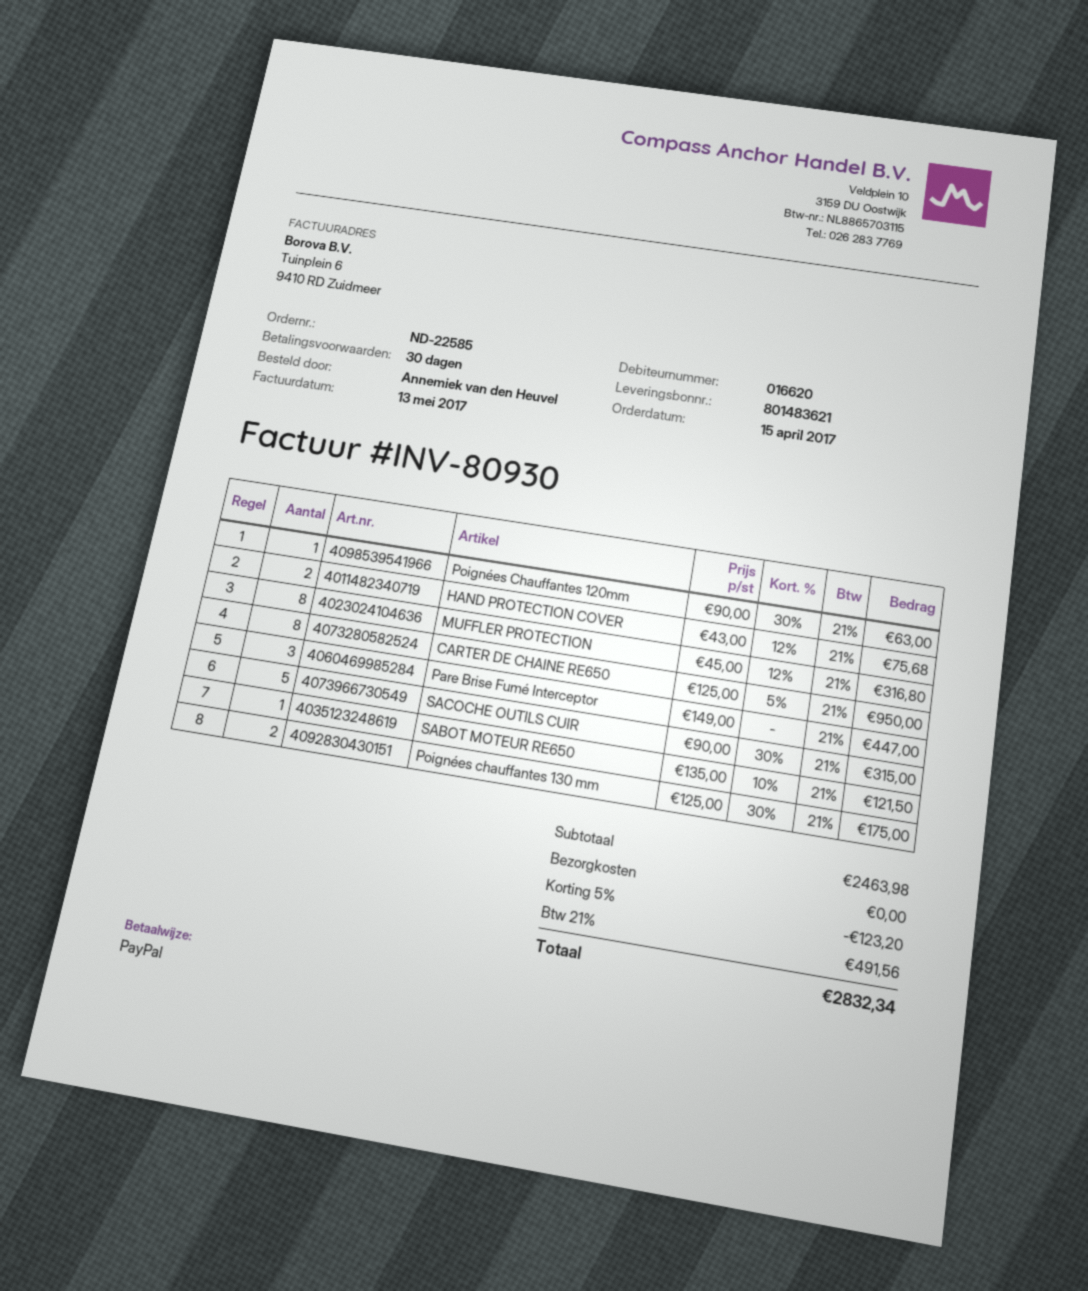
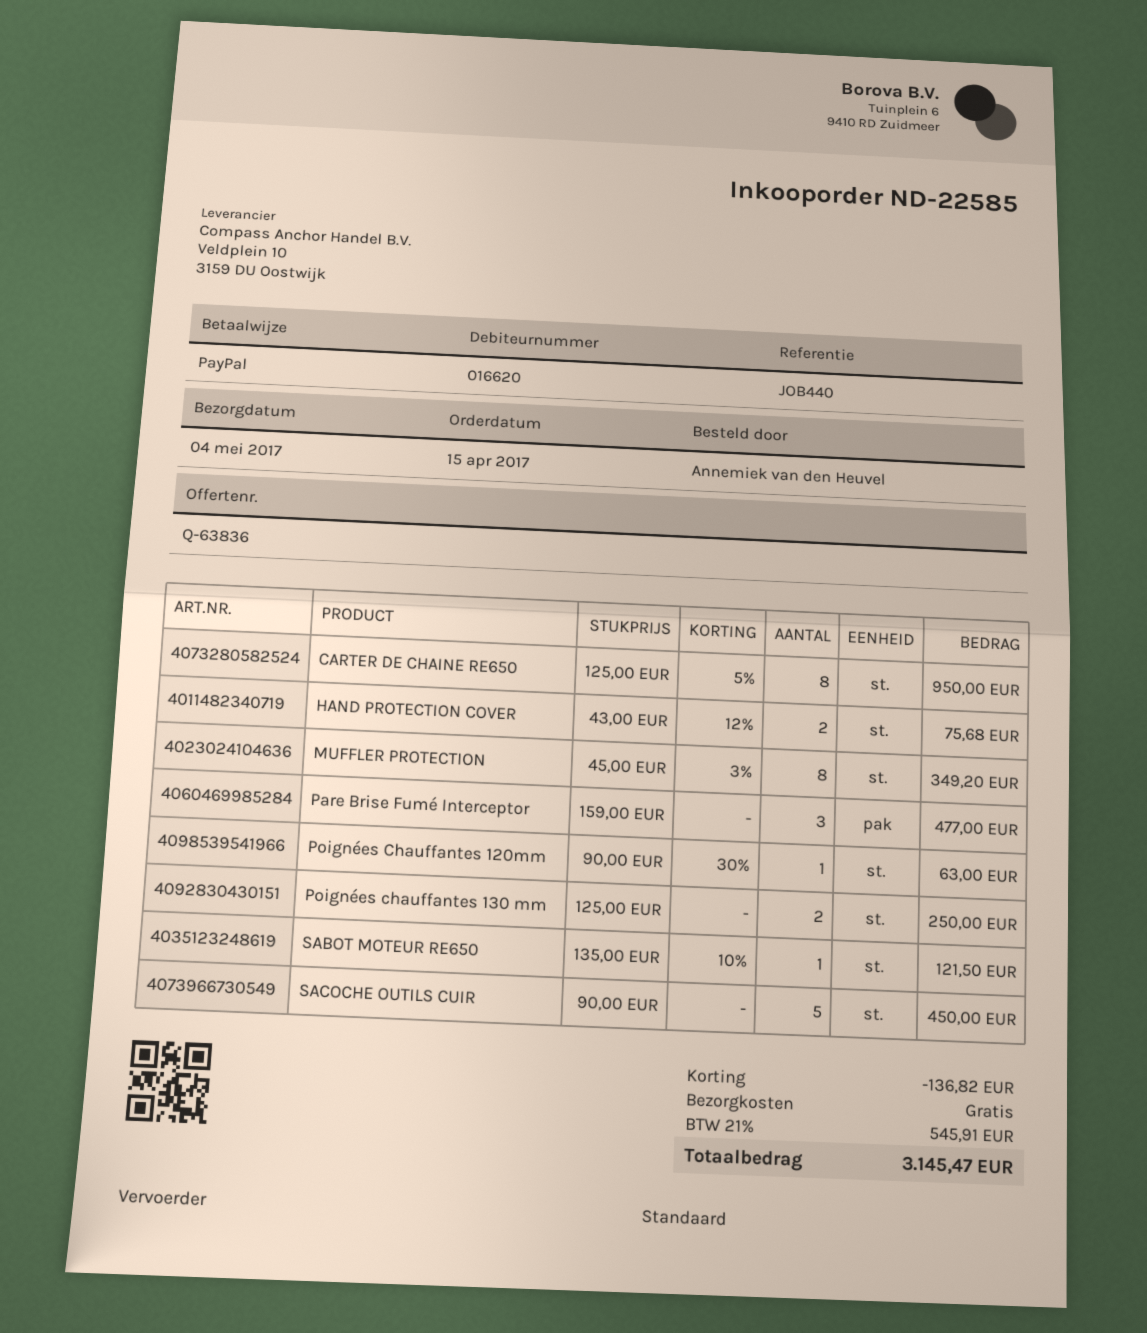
MUFFLER PROTECTION: 8 x 45.00 - 12% = 316.80 -> 8 x 45.00 - 3% = 349.20
Pare Brise Fumé Interceptor: 3 x 149.00 = 447.00 -> 3 x 159.00 = 477.00
SACOCHE OUTILS CUIR: 5 x 90.00 - 30% = 315.00 -> 5 x 90.00 = 450.00
Poignées chauffantes 130 mm: 2 x 125.00 - 30% = 175.00 -> 2 x 125.00 = 250.00
discount: 123.20 -> 136.82
tax: 21% = 491.56 -> 21% = 545.91
total: 2832.34 -> 3145.47

